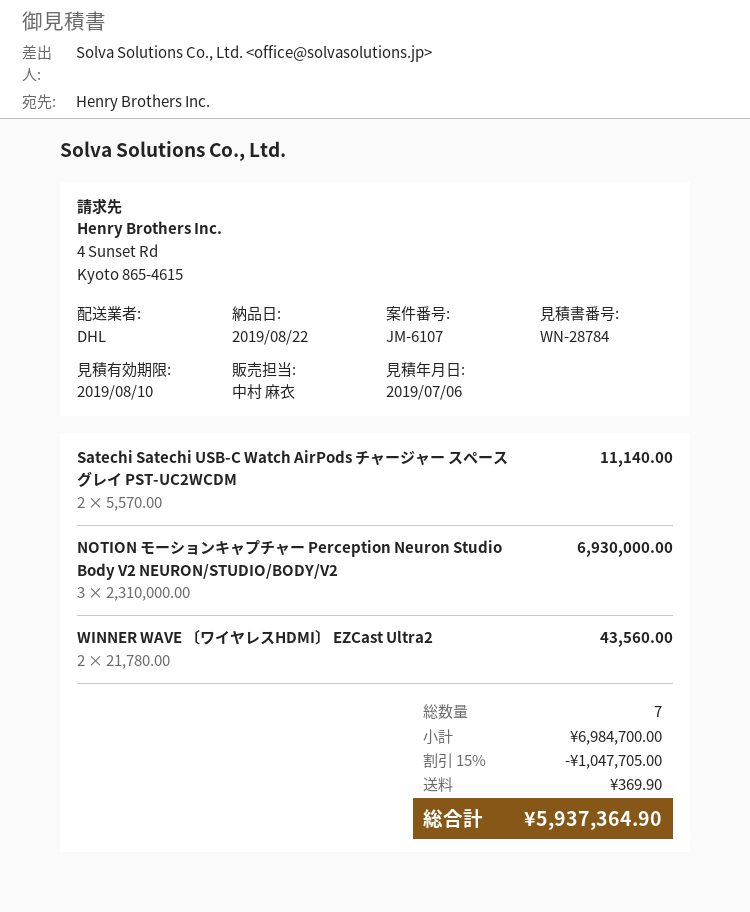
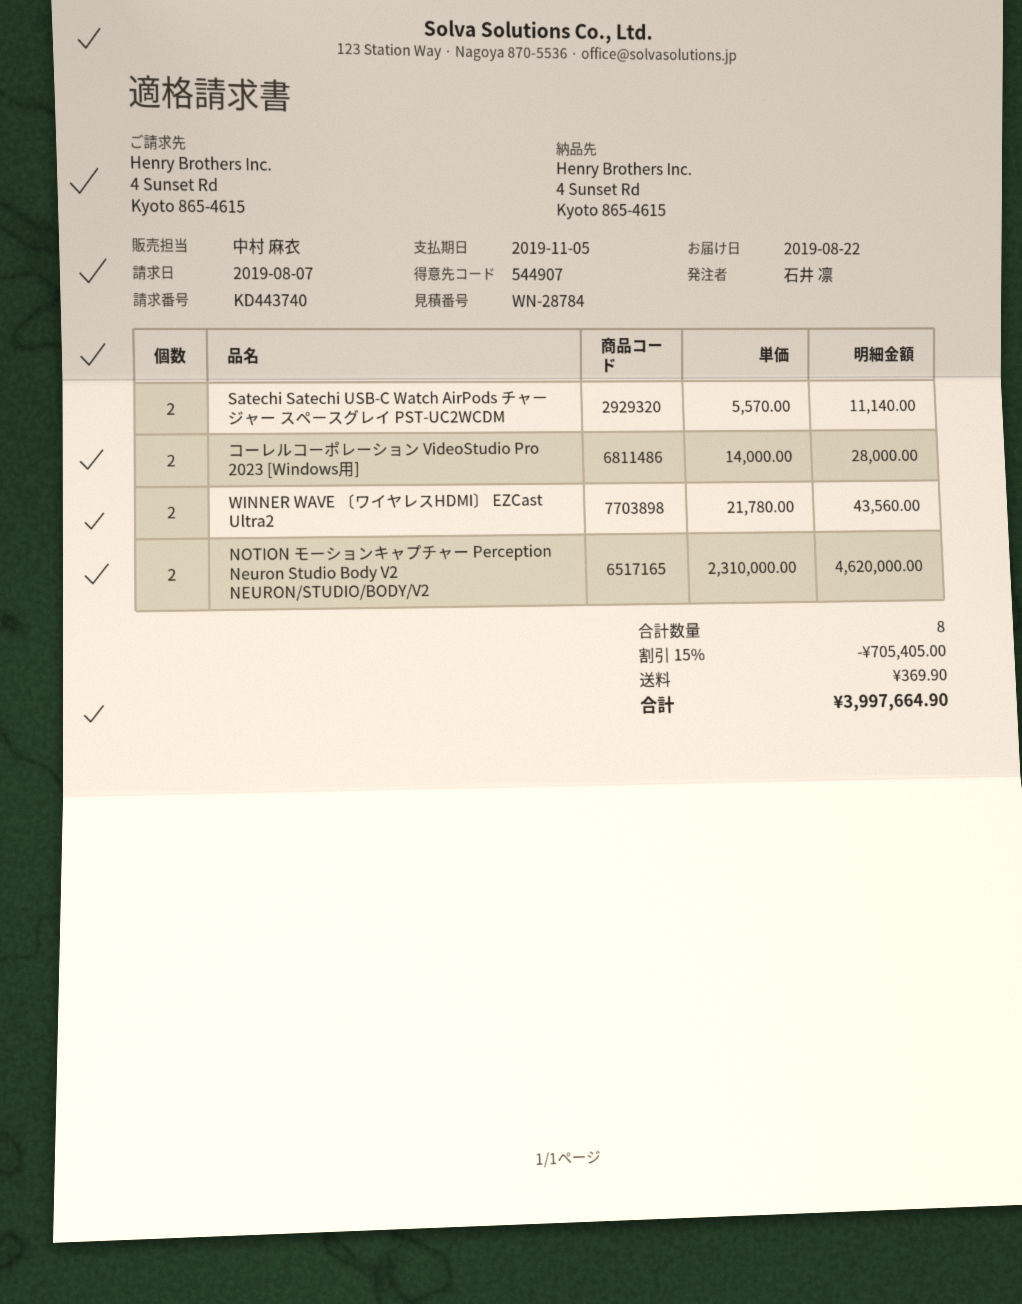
NOTION モーションキャプチャー Perception Neuron Studio Body V2 NEURON/STUDIO/BODY/V2: 3 x 2310000.00 = 6930000.00 -> 2 x 2310000.00 = 4620000.00
コーレルコーポレーション VideoStudio Pro 2023 [Windows用]: none -> 2 x 14000.00 = 28000.00
total quantity: 7 -> 8
discount: 15% = 1047705.00 -> 15% = 705405.00
total: 5937364.90 -> 3997664.90

